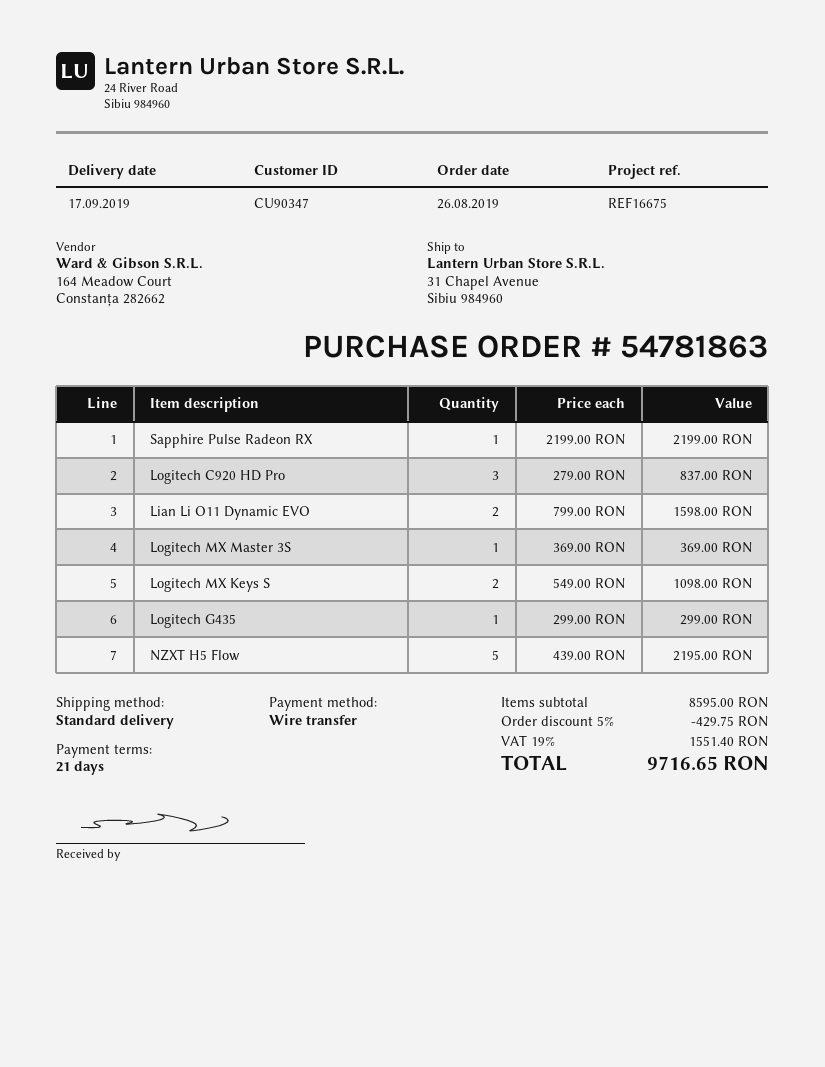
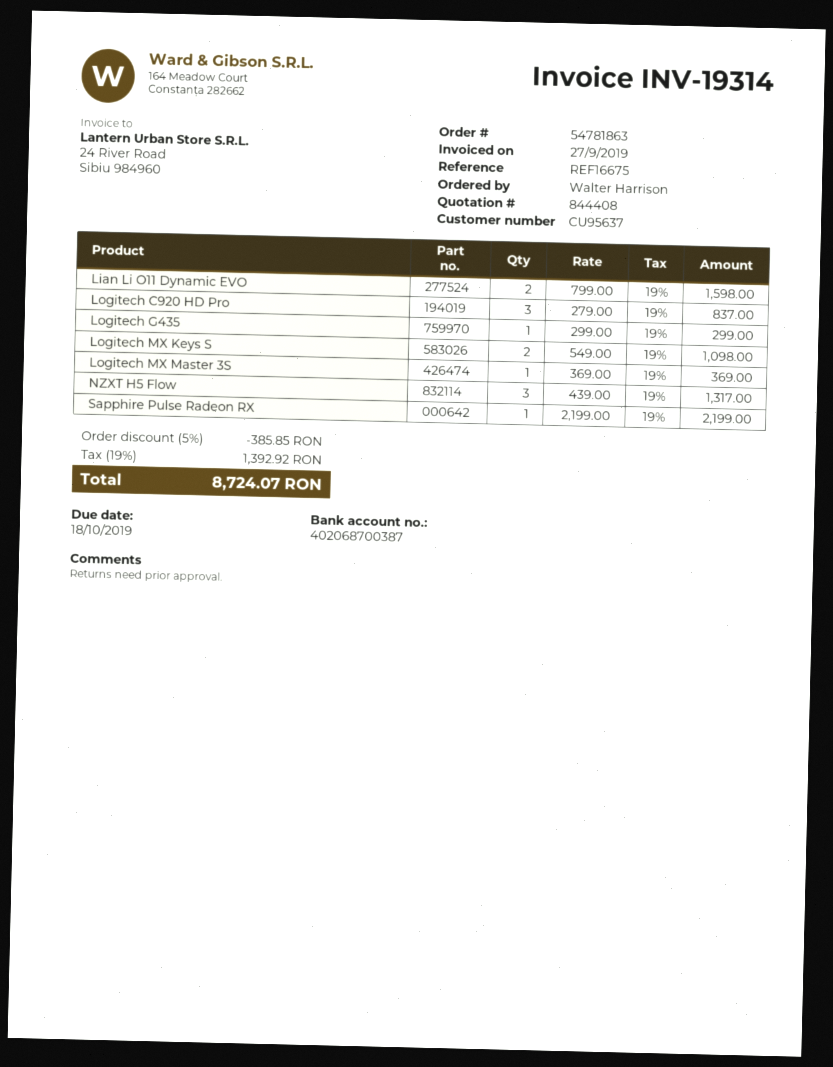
customer number: CU90347 -> CU95637
NZXT H5 Flow: 5 x 439.00 = 2195.00 -> 3 x 439.00 = 1317.00
discount: 5% = 429.75 -> 5% = 385.85
tax: 19% = 1551.40 -> 19% = 1392.92
total: 9716.65 -> 8724.07

